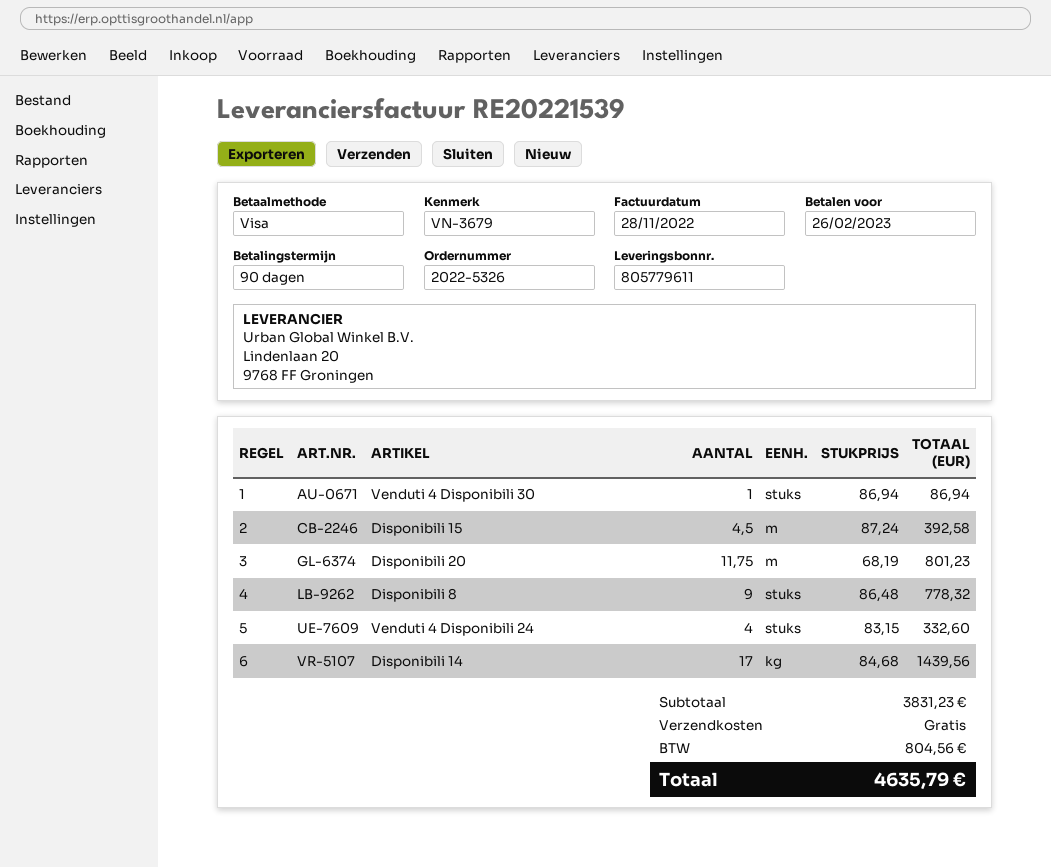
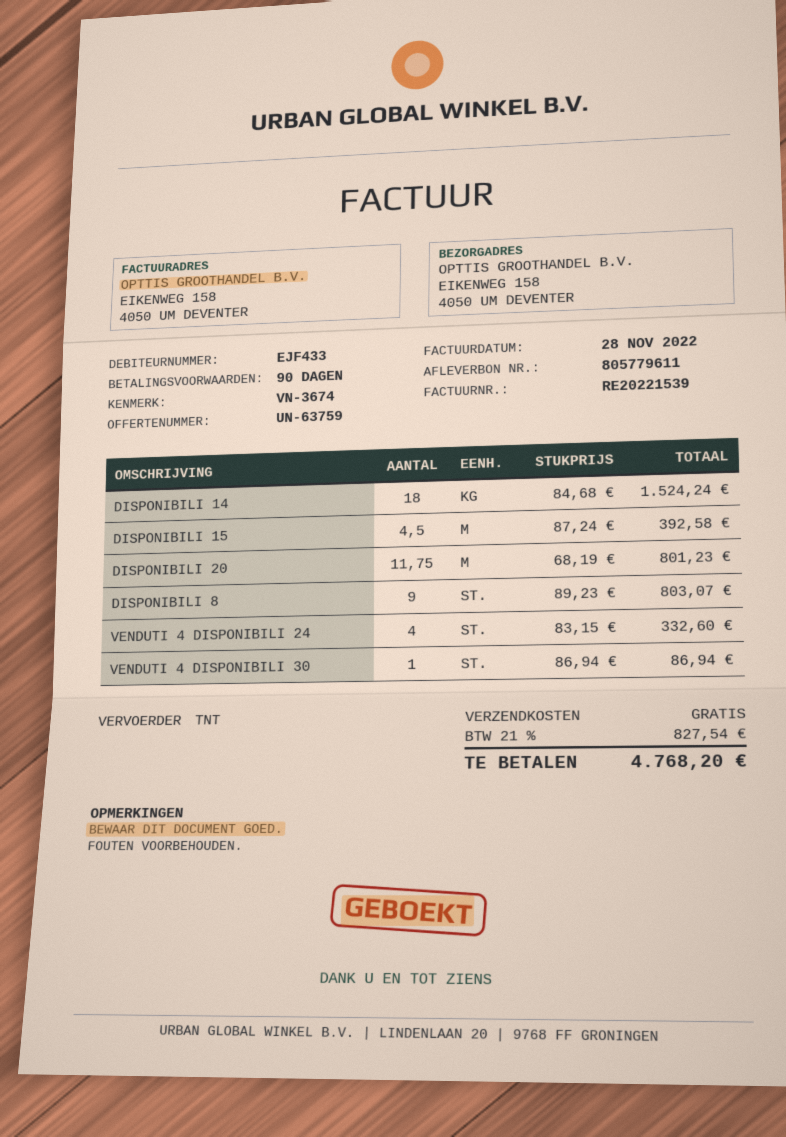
reference: VN-3679 -> VN-3674
Disponibili 8: 9 x 86.48 = 778.32 -> 9 x 89.23 = 803.07
Disponibili 14: 17 x 84.68 = 1439.56 -> 18 x 84.68 = 1524.24
tax: 804.56 -> 827.54
total: 4635.79 -> 4768.20

